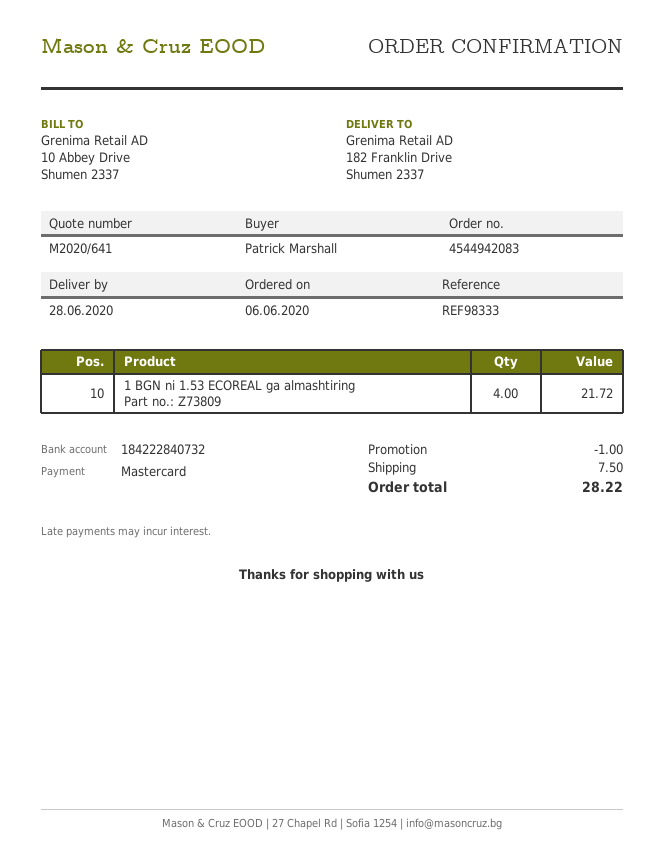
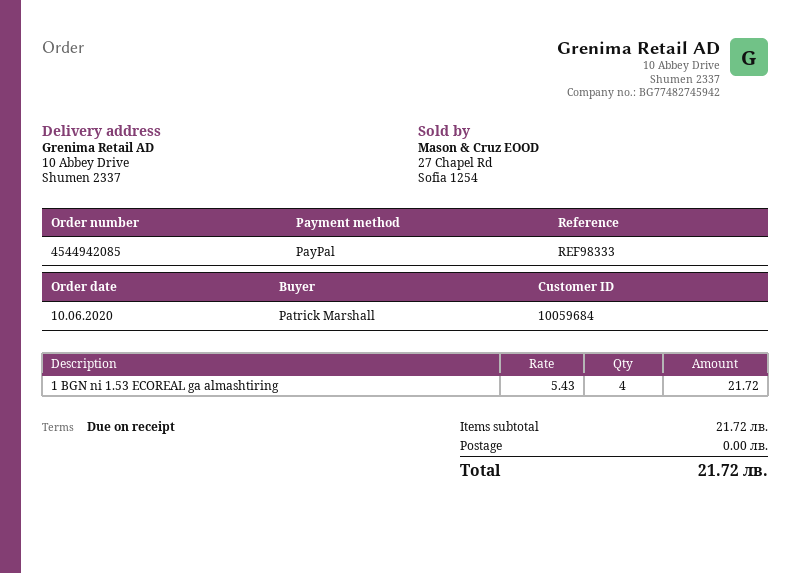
order number: 4544942083 -> 4544942085
order date: 2020-06-06 -> 2020-06-10
payment method: Mastercard -> PayPal
ship to: 182 Franklin Drive, Shumen 2337 -> 10 Abbey Drive, Shumen 2337
discount: 1.00 -> none
shipping: 7.50 -> 0.00
total: 28.22 -> 21.72

